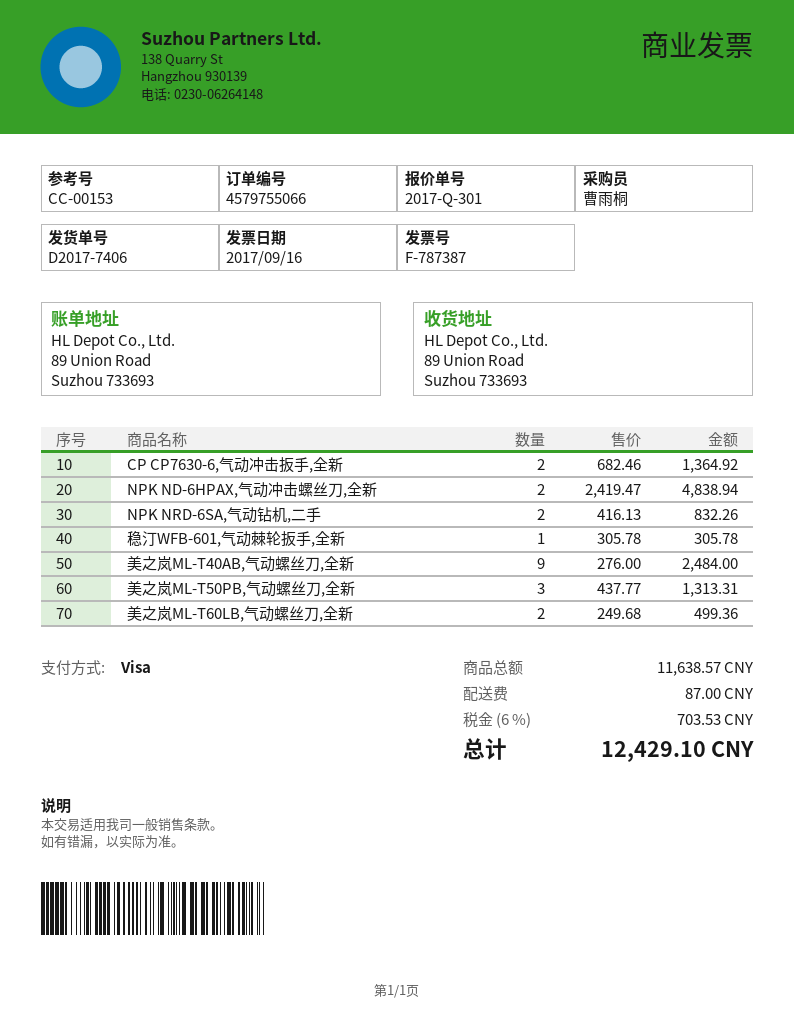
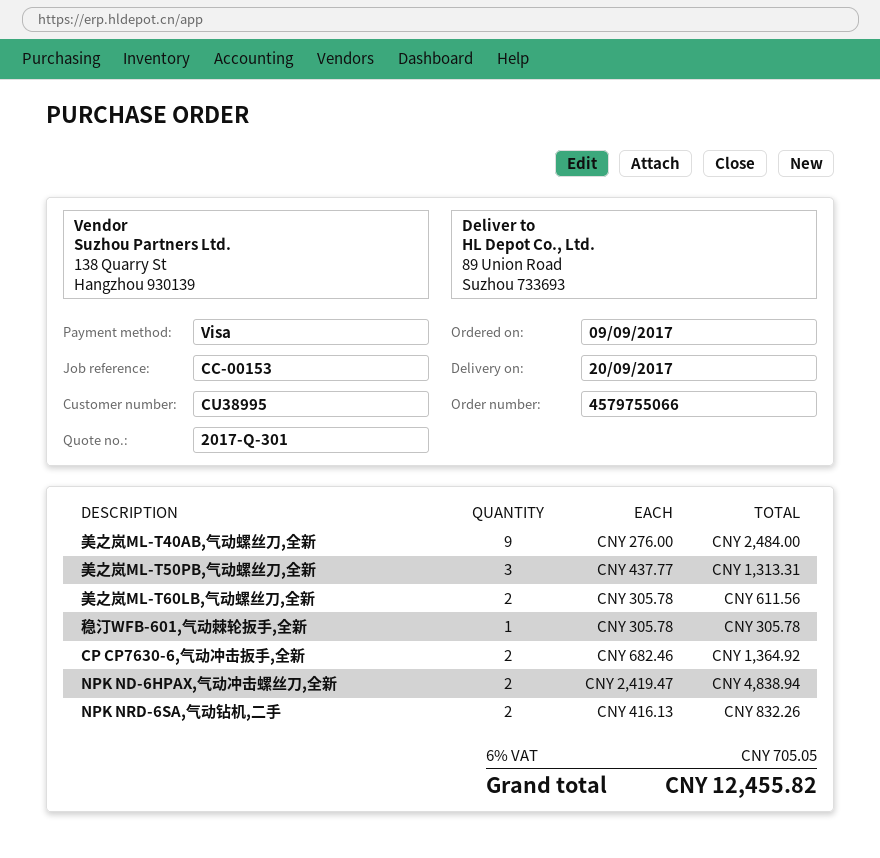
美之岚ML-T60LB,气动螺丝刀,全新: 2 x 249.68 = 499.36 -> 2 x 305.78 = 611.56
shipping: 87.00 -> none
tax: 6% = 703.53 -> 6% = 705.05
total: 12429.10 -> 12455.82

